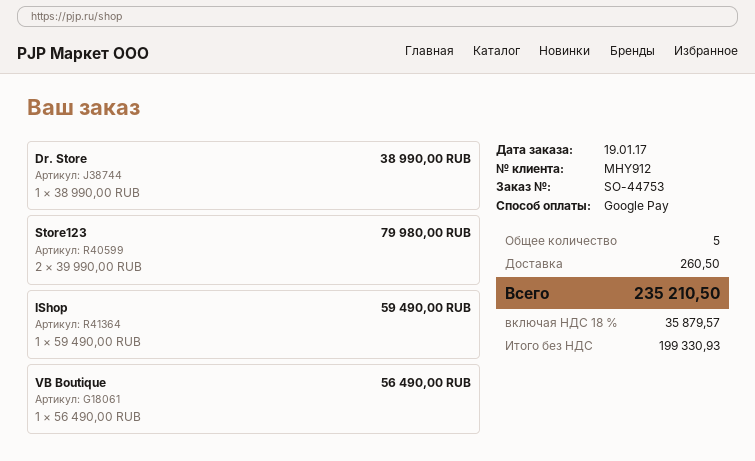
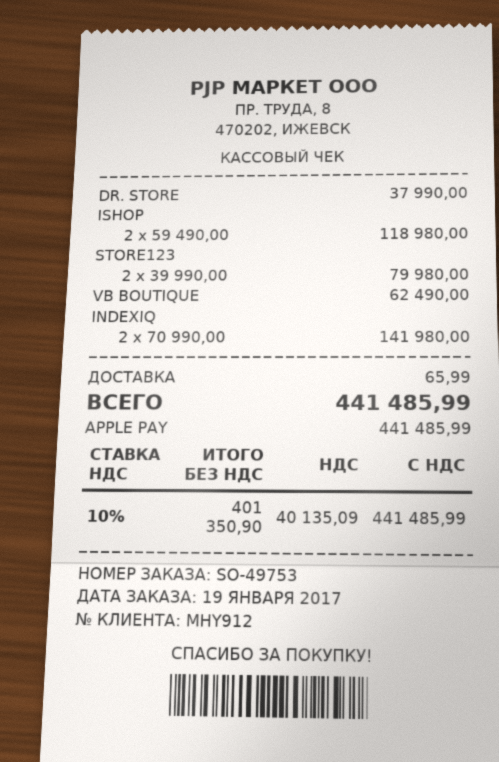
order number: SO-44753 -> SO-49753
payment method: Google Pay -> Apple Pay
Dr. Store: 1 x 38990.00 = 38990.00 -> 1 x 37990.00 = 37990.00
IShop: 1 x 59490.00 = 59490.00 -> 2 x 59490.00 = 118980.00
VB Boutique: 1 x 56490.00 = 56490.00 -> 1 x 62490.00 = 62490.00
INDEXIQ: none -> 2 x 70990.00 = 141980.00
shipping: 260.50 -> 65.99
net: 199330.93 -> 401350.90
tax: 18% = 35879.57 -> 10% = 40135.09
total: 235210.50 -> 441485.99

